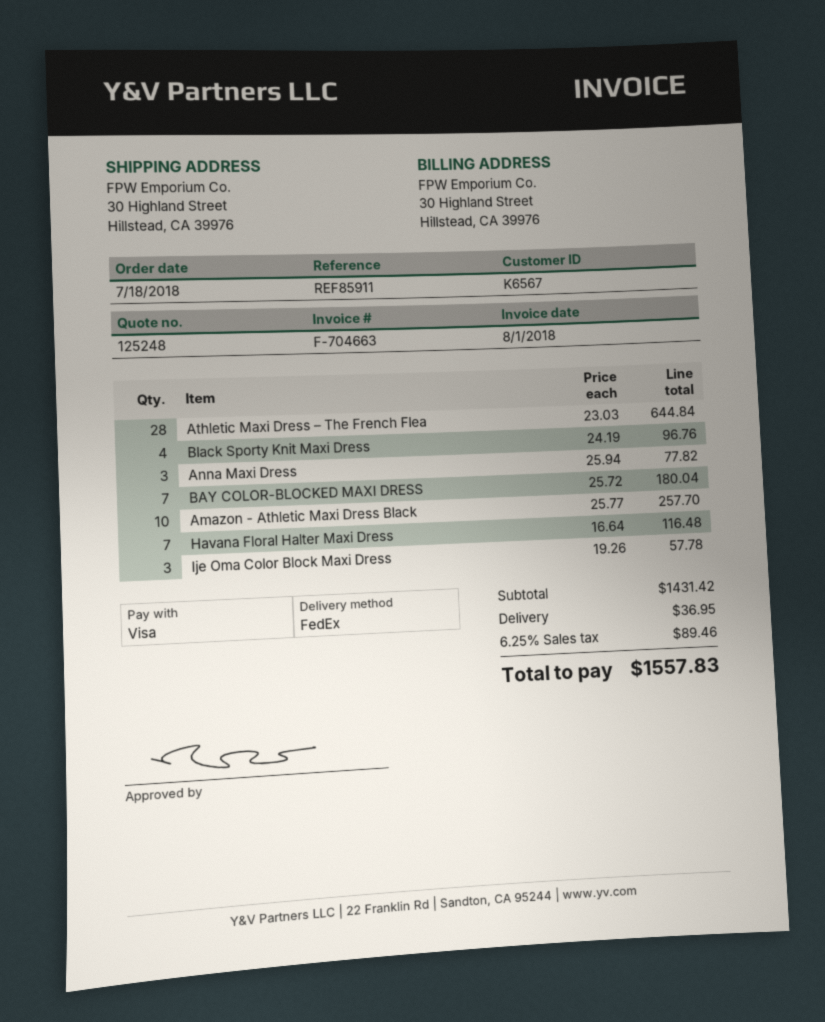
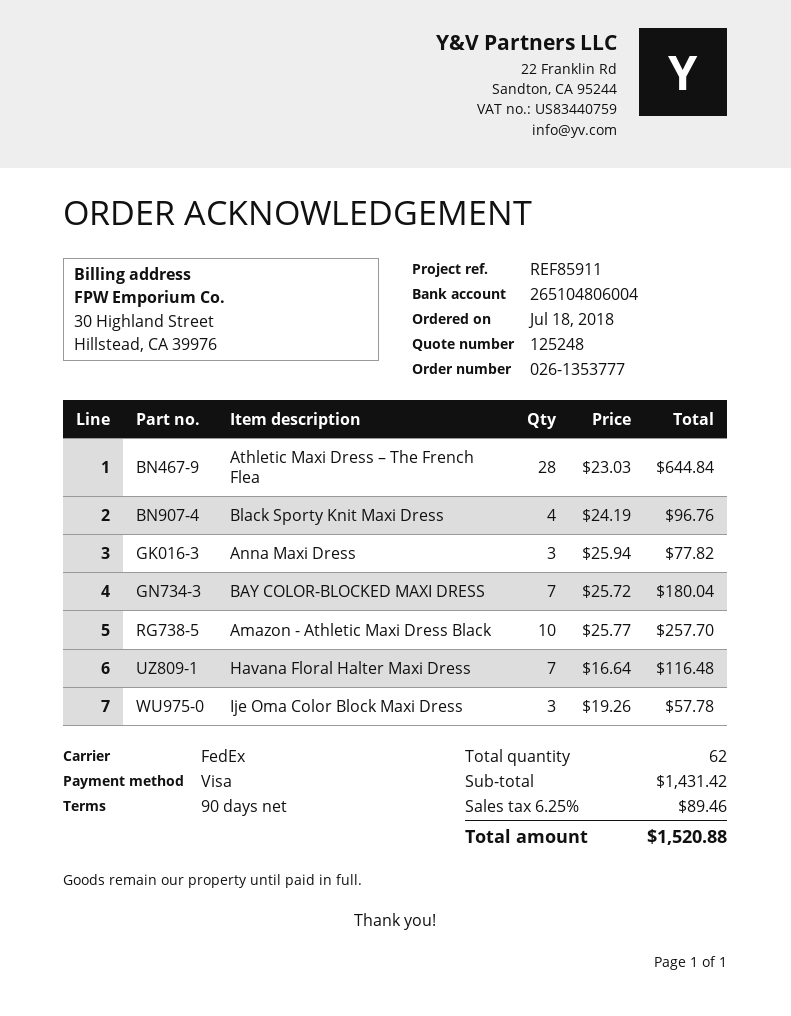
shipping: 36.95 -> none
total: 1557.83 -> 1520.88

